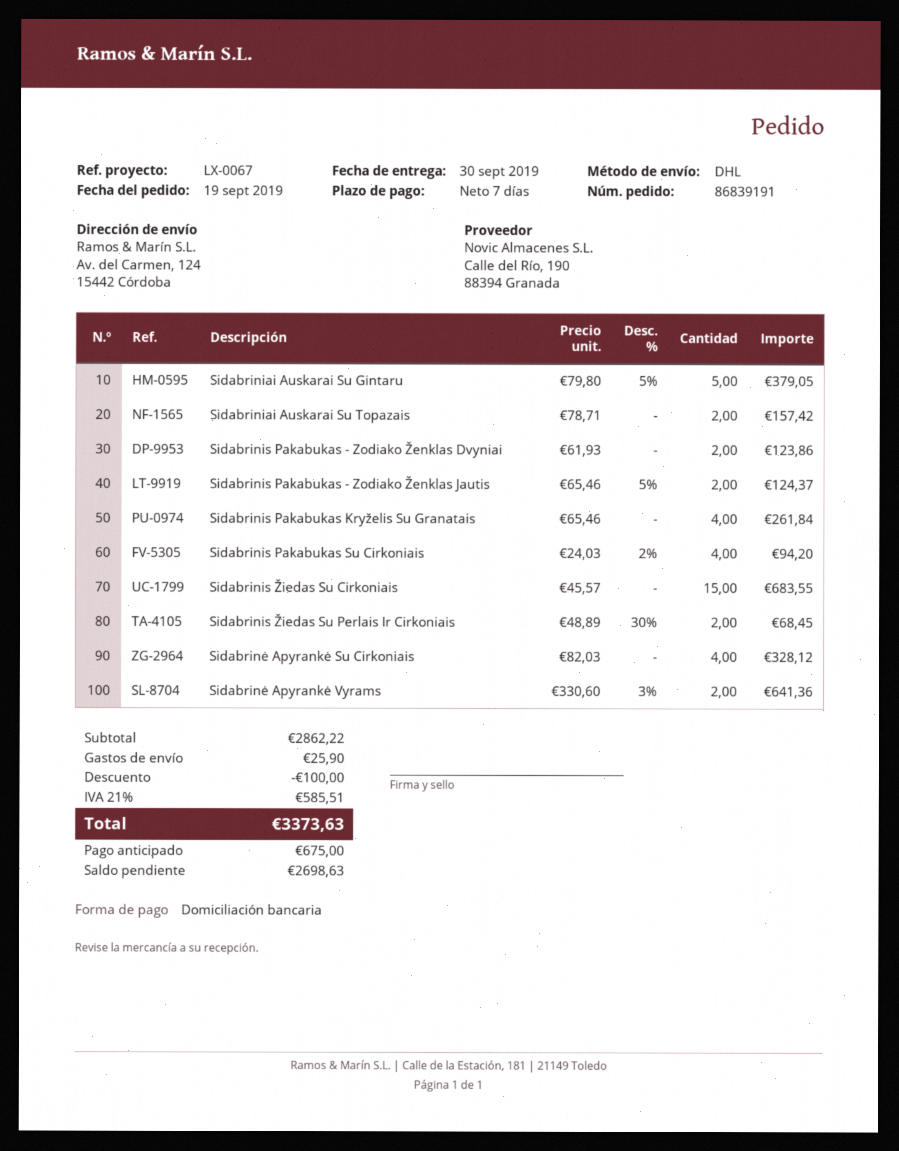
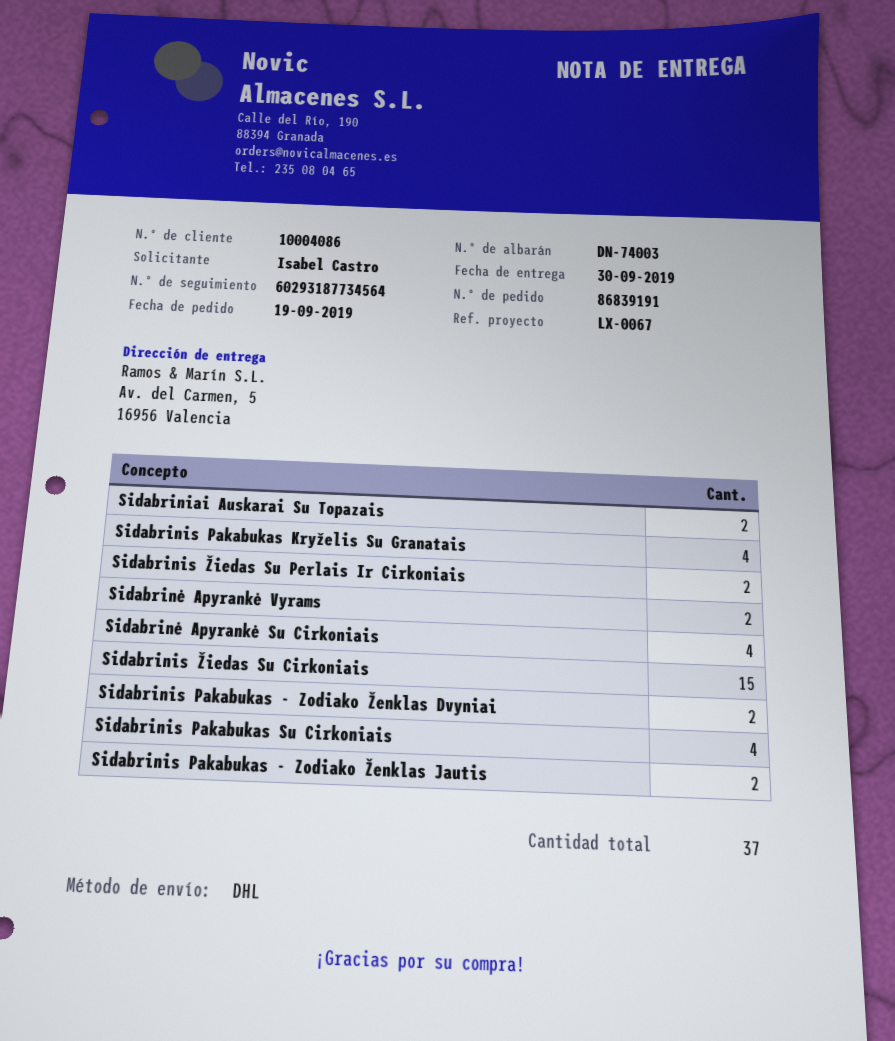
ship to: Av. del Carmen, 124, 15442 Córdoba -> Av. del Carmen, 5, 16956 Valencia
Sidabriniai Auskarai Su Gintaru: 5 -> none

